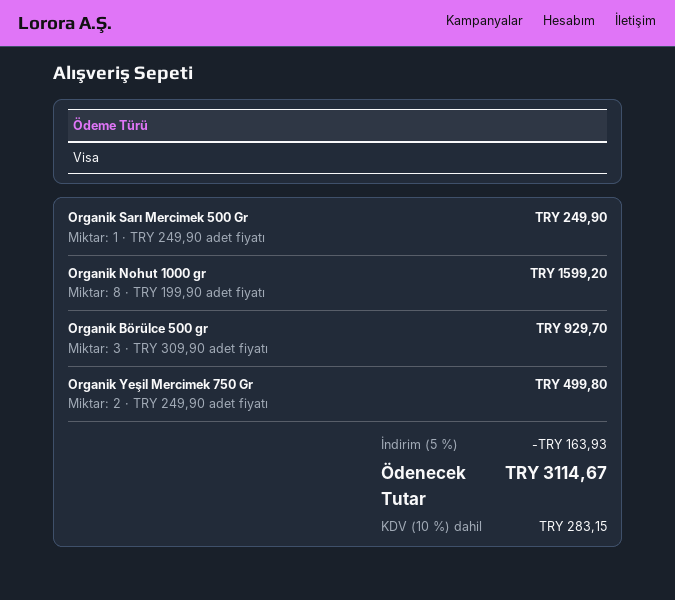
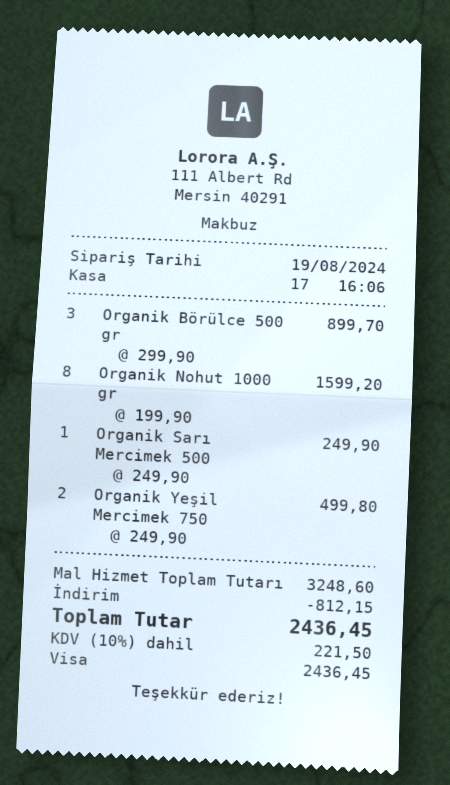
Organik Börülce 500 gr: 3 x 309.90 = 929.70 -> 3 x 299.90 = 899.70
discount: 163.93 -> 812.15
tax: 10% = 283.15 -> 10% = 221.50
total: 3114.67 -> 2436.45

